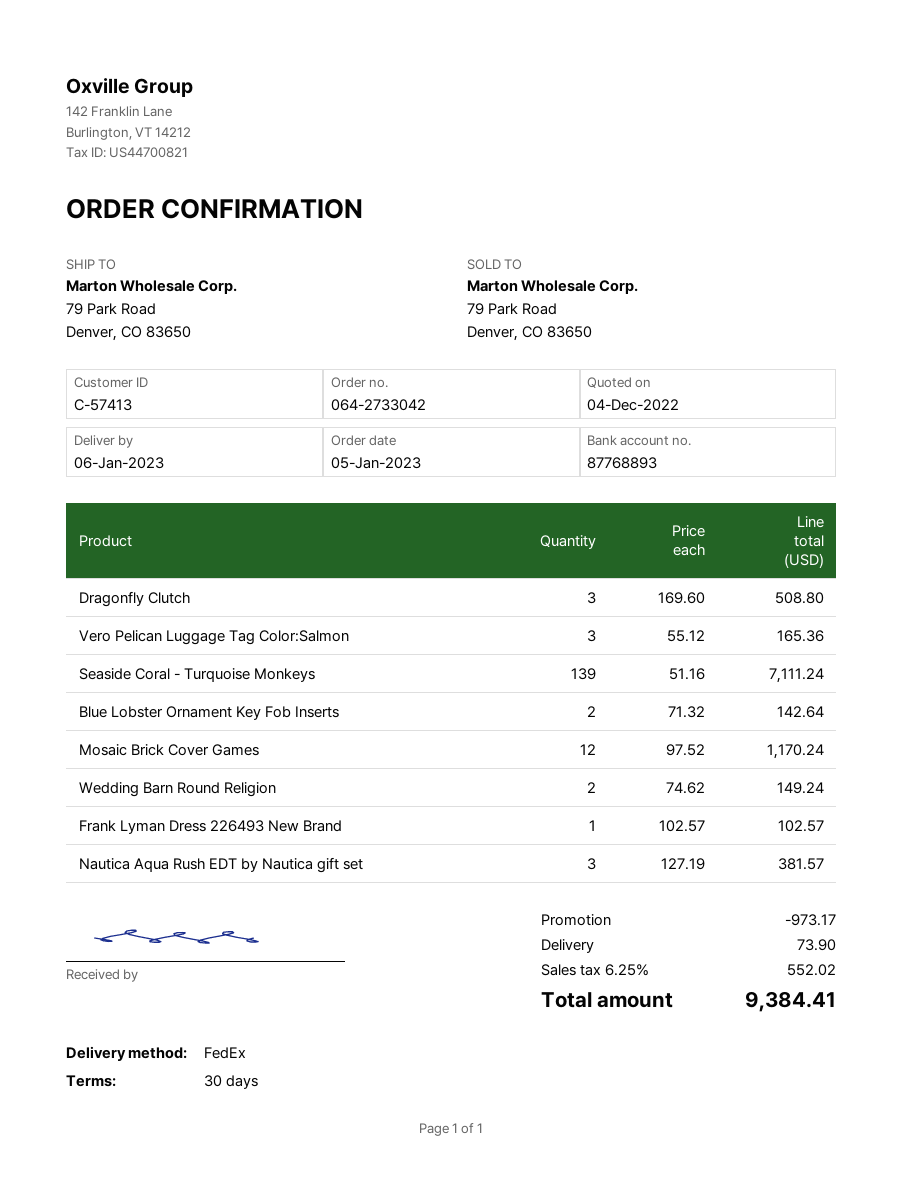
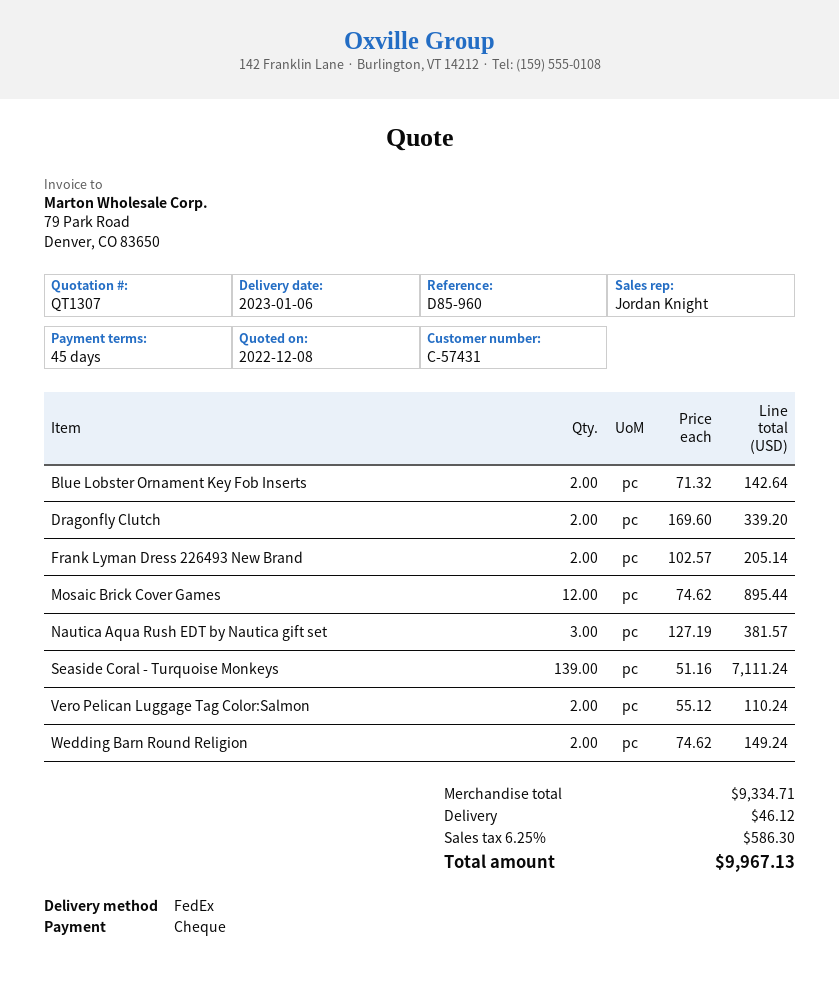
quote date: 2022-12-04 -> 2022-12-08
payment terms: 30 days -> 45 days
customer number: C-57413 -> C-57431
Dragonfly Clutch: 3 x 169.60 = 508.80 -> 2 x 169.60 = 339.20
Vero Pelican Luggage Tag Color:Salmon: 3 x 55.12 = 165.36 -> 2 x 55.12 = 110.24
Mosaic Brick Cover Games: 12 x 97.52 = 1170.24 -> 12 x 74.62 = 895.44
Frank Lyman Dress 226493 New Brand: 1 x 102.57 = 102.57 -> 2 x 102.57 = 205.14
discount: 973.17 -> none
shipping: 73.90 -> 46.12
tax: 6.25% = 552.02 -> 6.25% = 586.30
total: 9384.41 -> 9967.13

